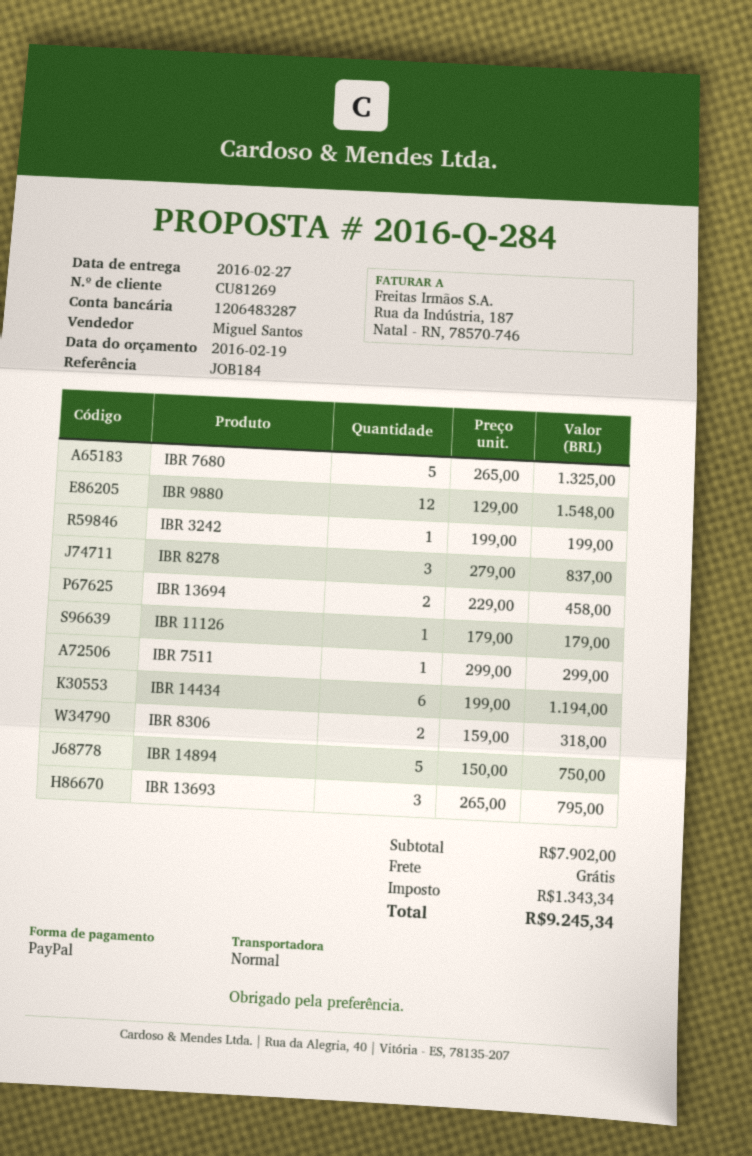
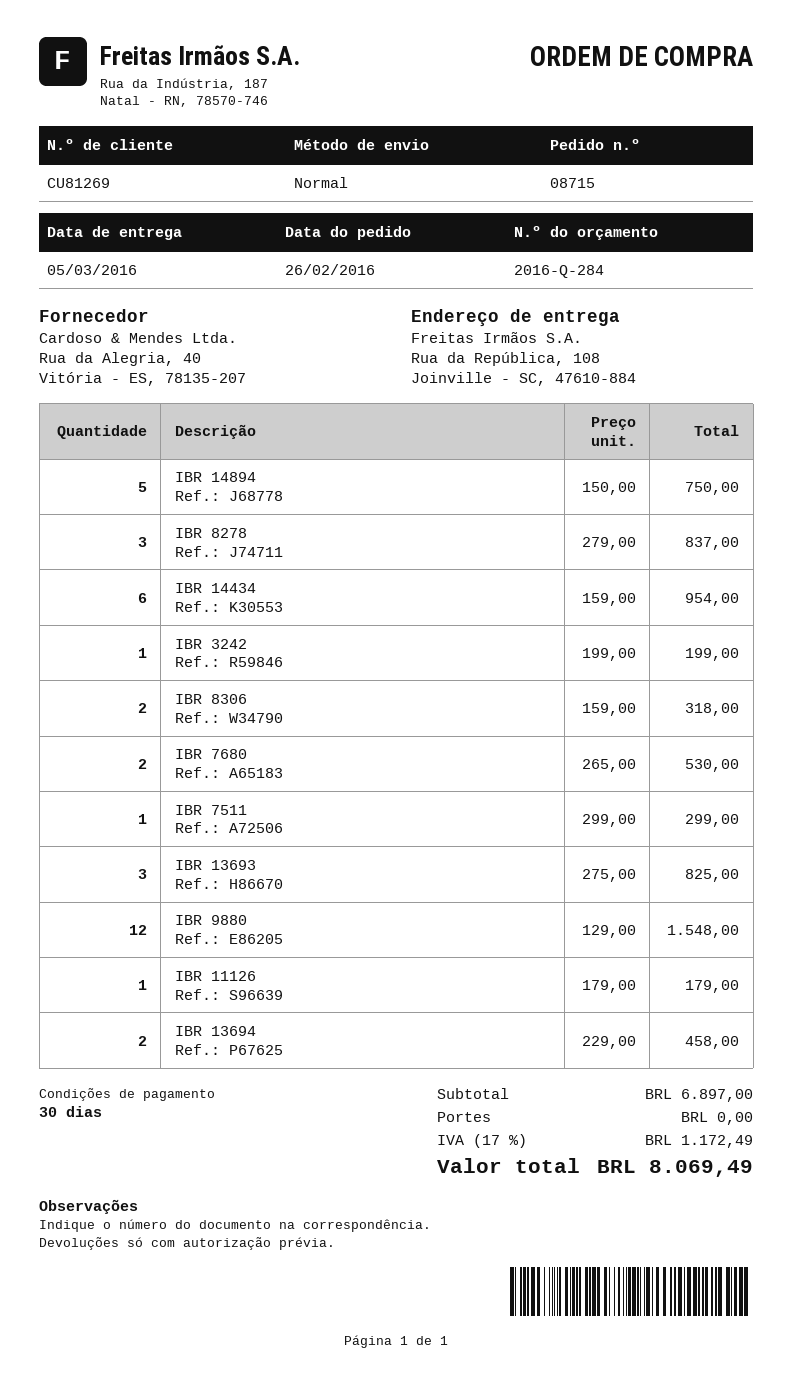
delivery date: 2016-02-27 -> 2016-03-05
IBR 7680: 5 x 265.00 = 1325.00 -> 2 x 265.00 = 530.00
IBR 14434: 6 x 199.00 = 1194.00 -> 6 x 159.00 = 954.00
IBR 13693: 3 x 265.00 = 795.00 -> 3 x 275.00 = 825.00
subtotal: 7902.00 -> 6897.00
tax: 1343.34 -> 1172.49
total: 9245.34 -> 8069.49

